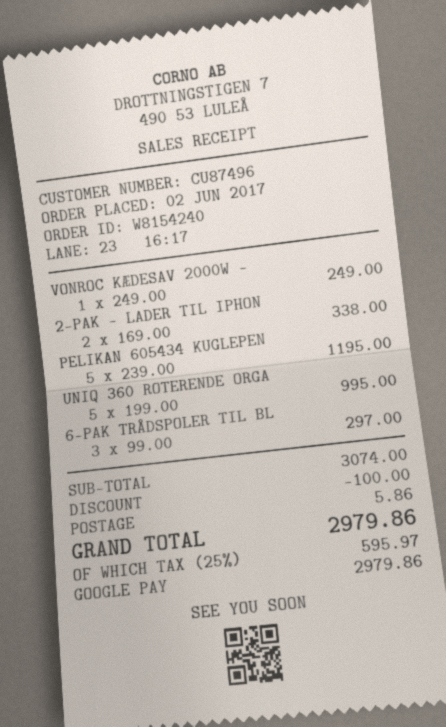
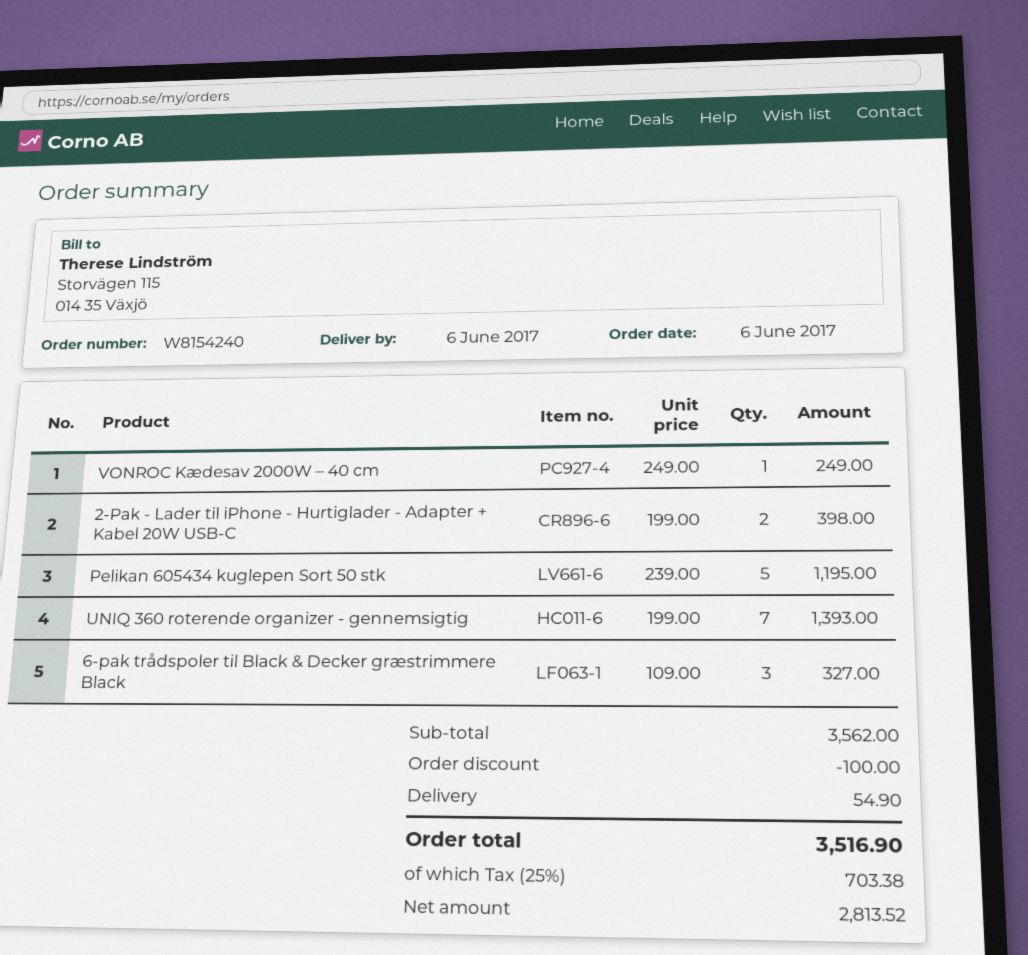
order date: 2017-06-02 -> 2017-06-06
2-PAK - LADER TIL IPHON: 2 x 169.00 = 338.00 -> 2 x 199.00 = 398.00
UNIQ 360 ROTERENDE ORGA: 5 x 199.00 = 995.00 -> 7 x 199.00 = 1393.00
6-PAK TRÅDSPOLER TIL BL: 3 x 99.00 = 297.00 -> 3 x 109.00 = 327.00
subtotal: 3074.00 -> 3562.00
shipping: 5.86 -> 54.90
tax: 25% = 595.97 -> 25% = 703.38
total: 2979.86 -> 3516.90

